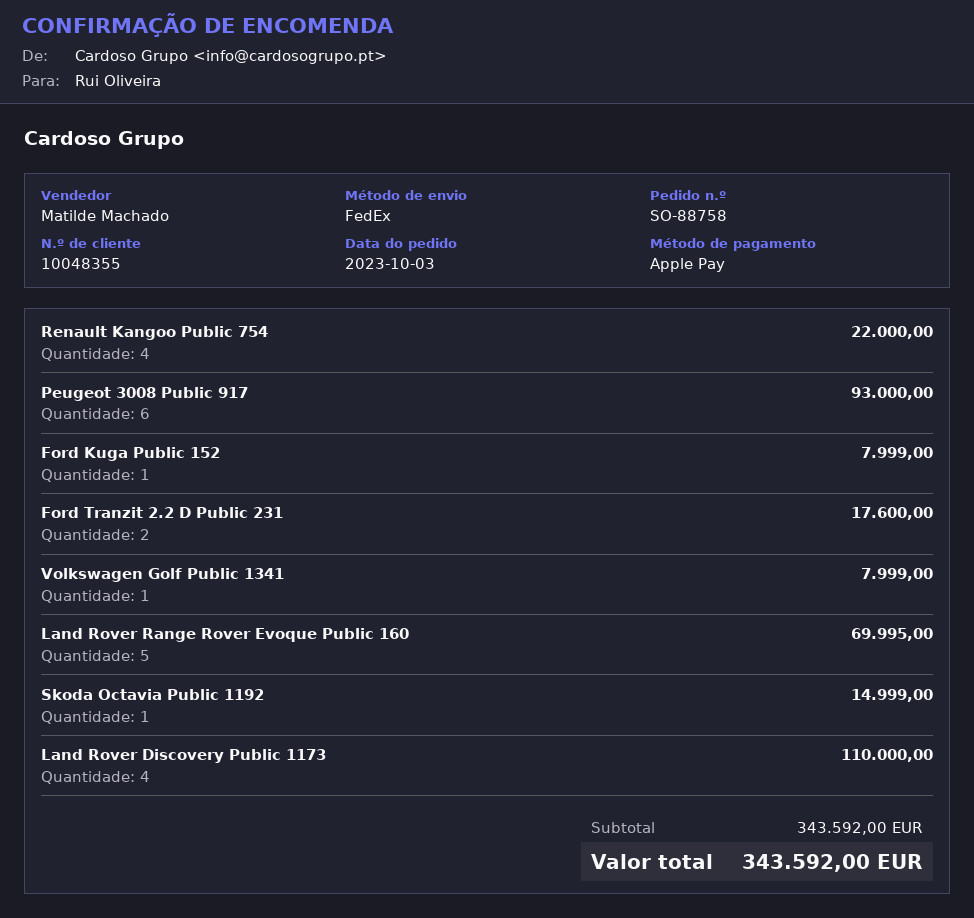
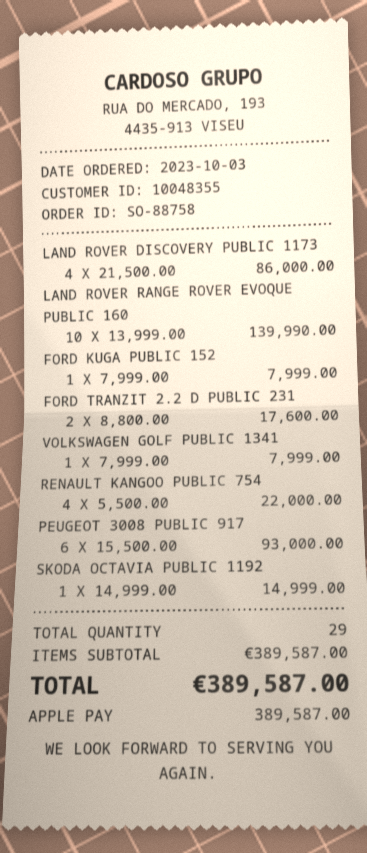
Land Rover Range Rover Evoque Public 160: 5 for 69995.00 -> 10 for 139990.00
Land Rover Discovery Public 1173: 4 for 110000.00 -> 4 for 86000.00
subtotal: 343592.00 -> 389587.00
total: 343592.00 -> 389587.00

